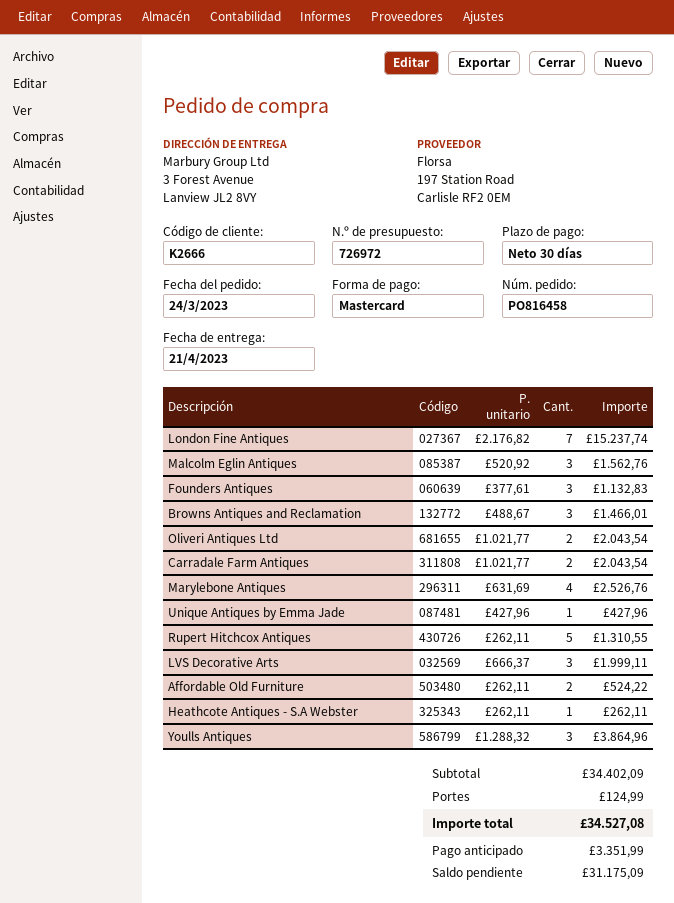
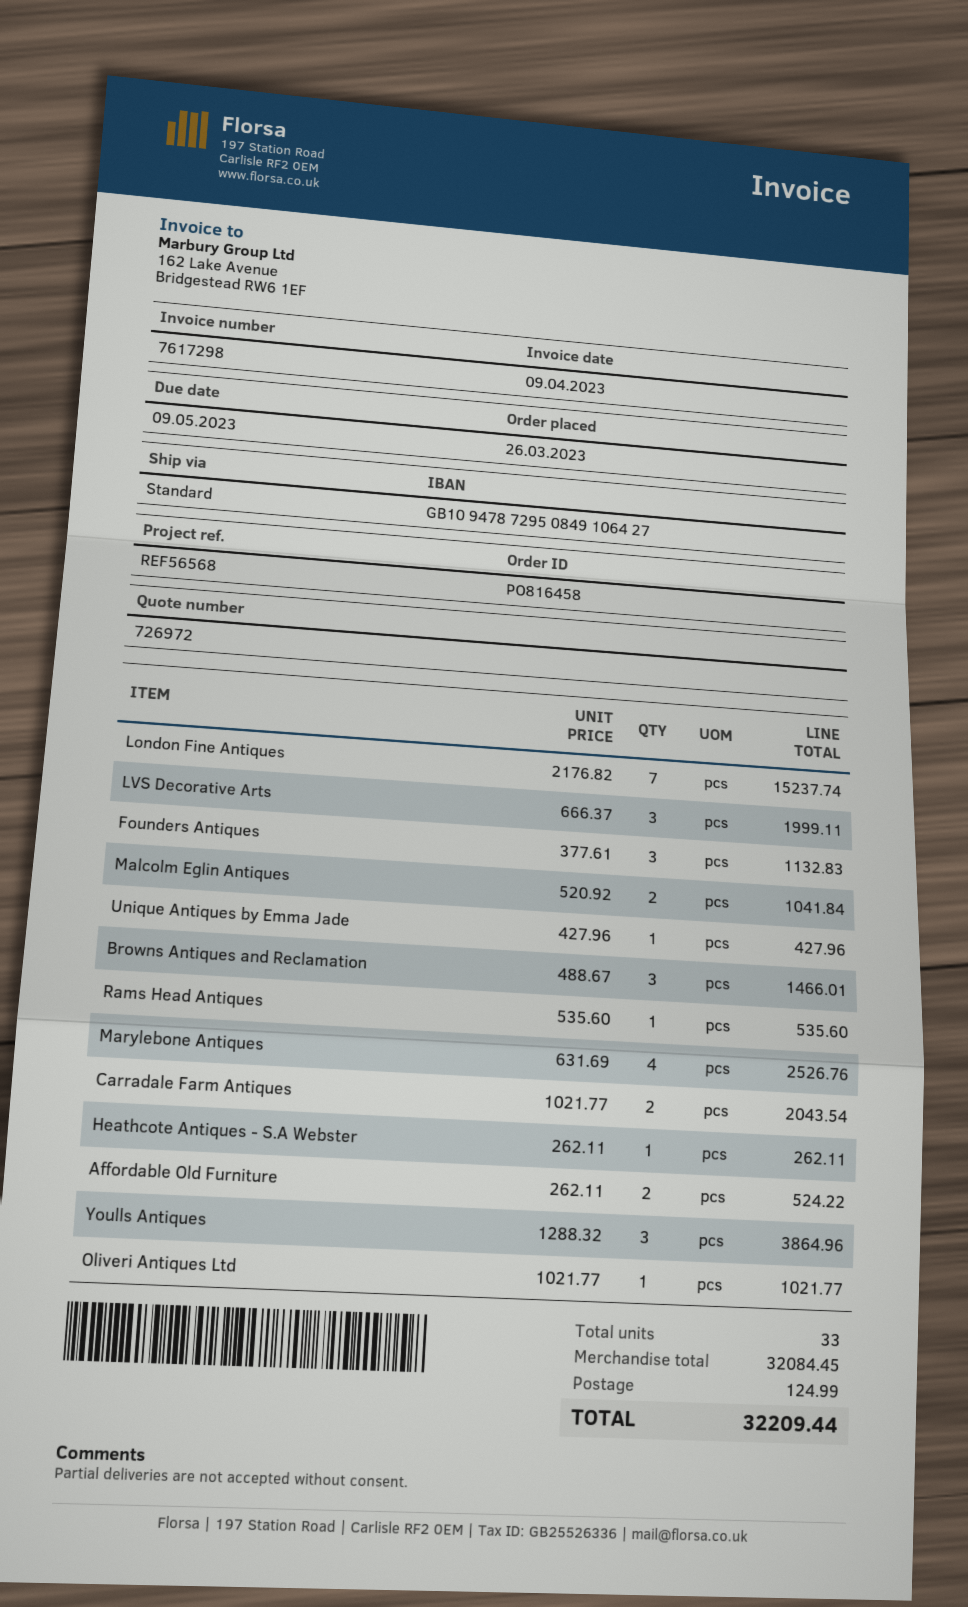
order date: 2023-03-24 -> 2023-03-26
Malcolm Eglin Antiques: 3 x 520.92 = 1562.76 -> 2 x 520.92 = 1041.84
Oliveri Antiques Ltd: 2 x 1021.77 = 2043.54 -> 1 x 1021.77 = 1021.77
Rupert Hitchcox Antiques: 5 x 262.11 = 1310.55 -> none
Rams Head Antiques: none -> 1 x 535.60 = 535.60
subtotal: 34402.09 -> 32084.45
total: 34527.08 -> 32209.44

